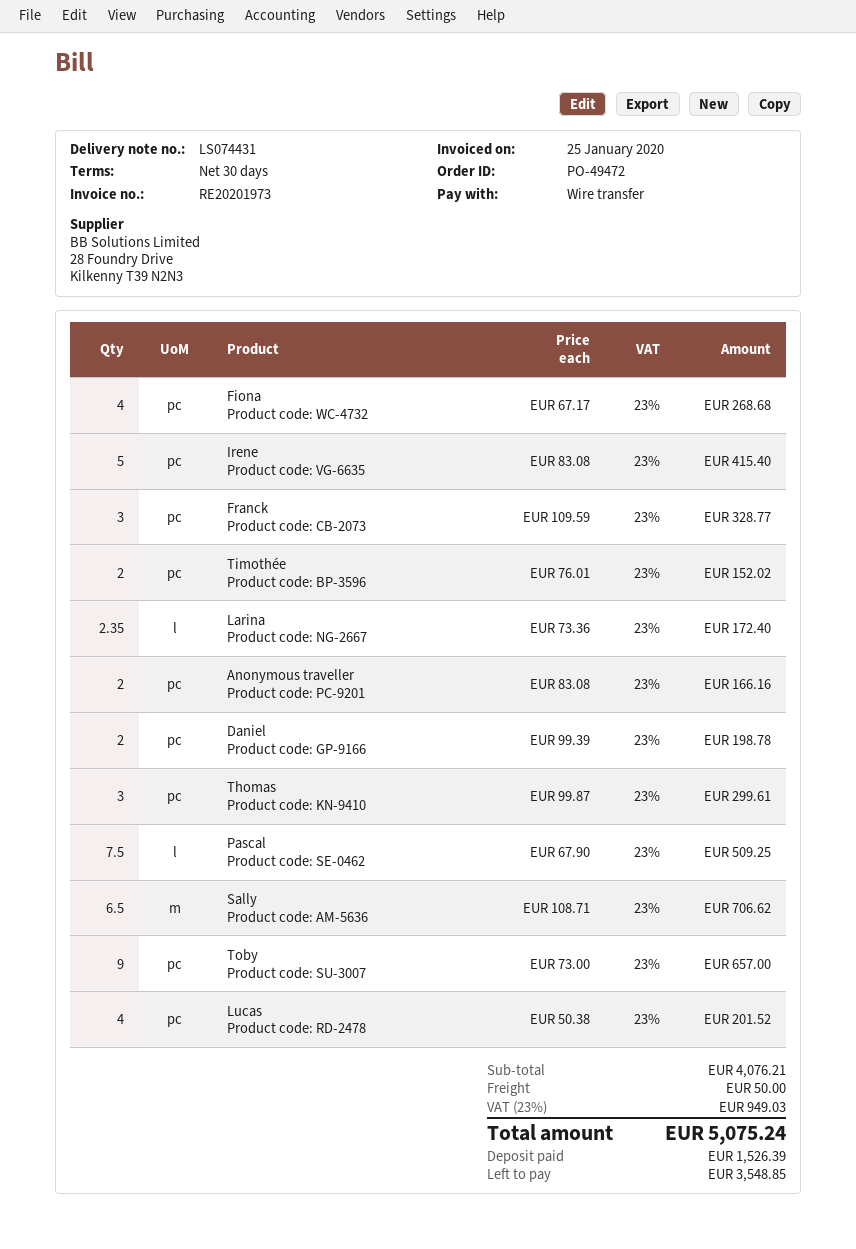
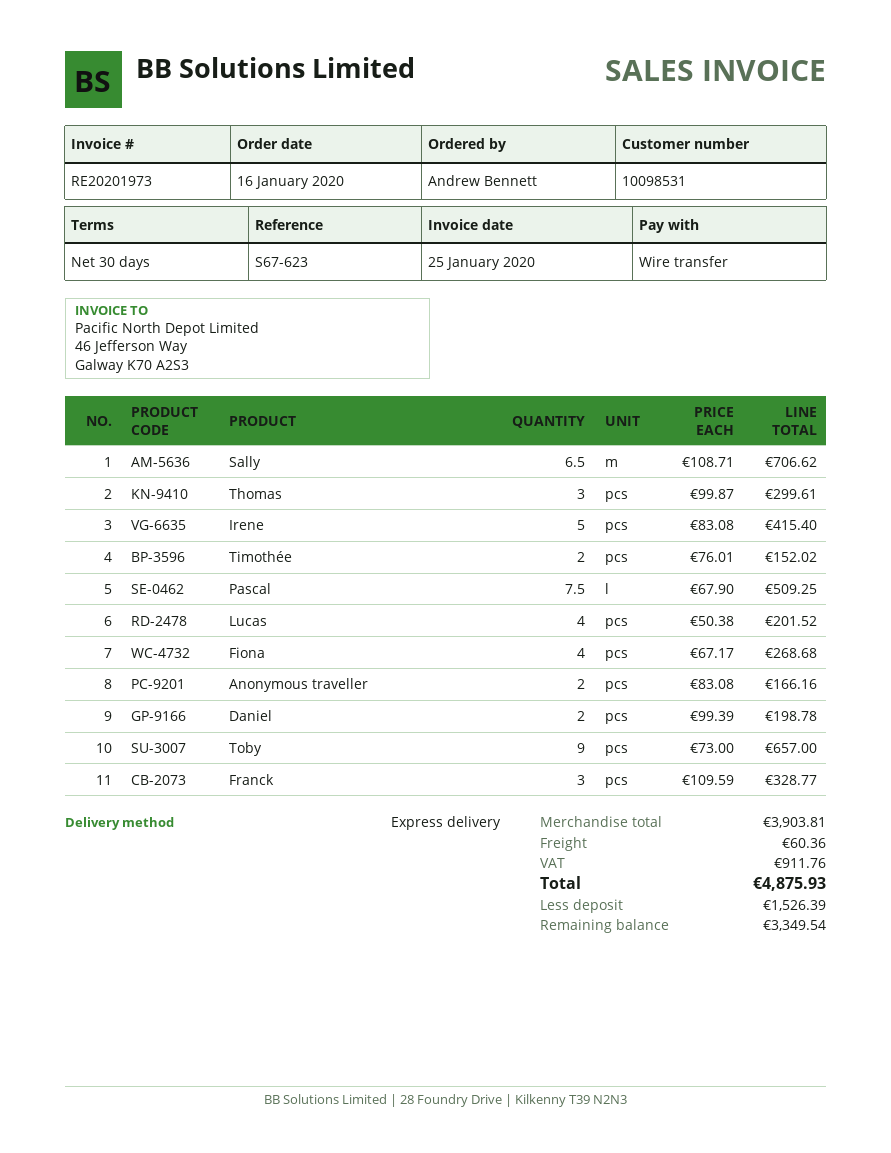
Larina: 2.35 x 73.36 = 172.40 -> none
subtotal: 4076.21 -> 3903.81
shipping: 50.00 -> 60.36
tax: 949.03 -> 911.76
total: 5075.24 -> 4875.93
balance: 3548.85 -> 3349.54

